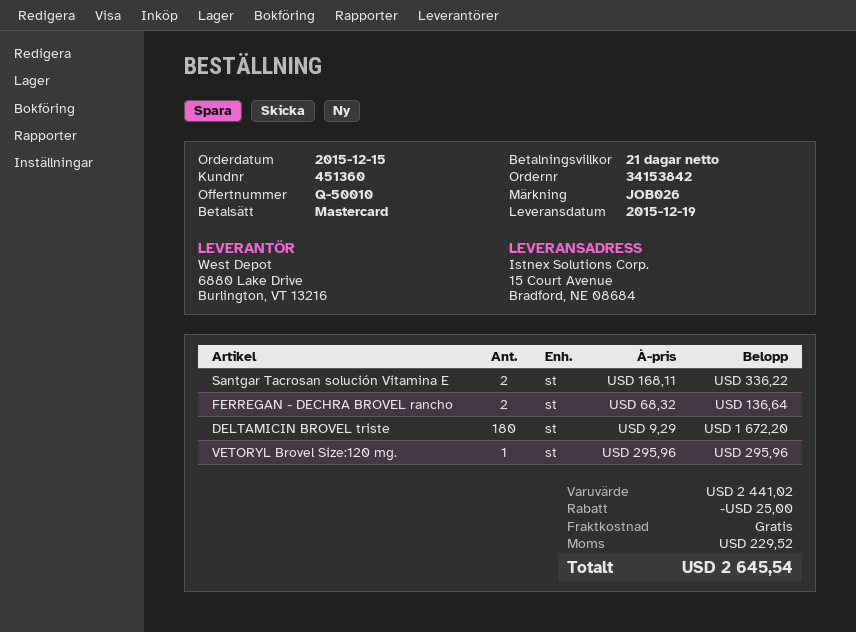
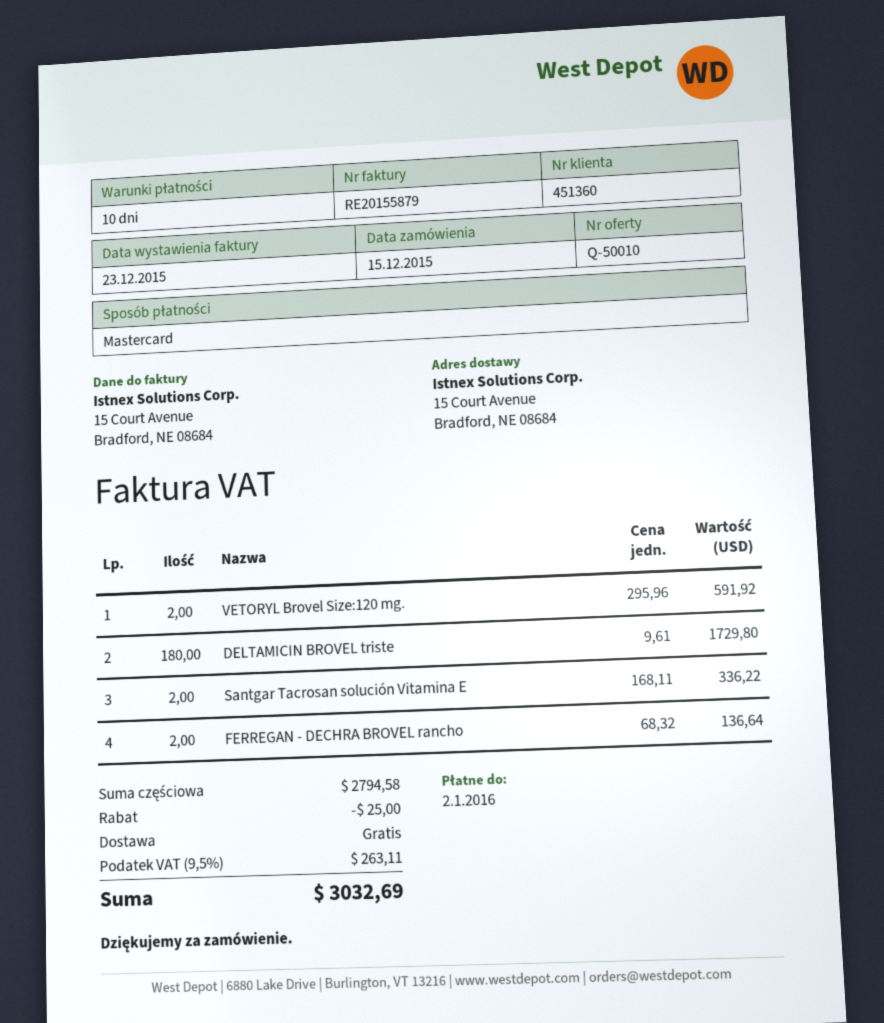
payment terms: 21 days -> 10 days
DELTAMICIN BROVEL triste: 180 x 9.29 = 1672.20 -> 180 x 9.61 = 1729.80
VETORYL Brovel Size:120 mg.: 1 x 295.96 = 295.96 -> 2 x 295.96 = 591.92
subtotal: 2441.02 -> 2794.58
tax: 229.52 -> 263.11
total: 2645.54 -> 3032.69

